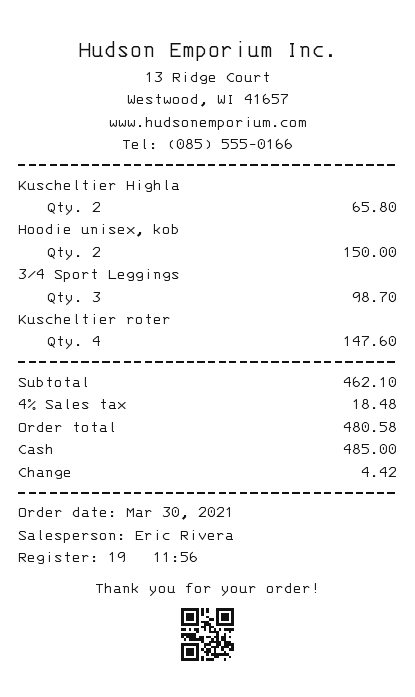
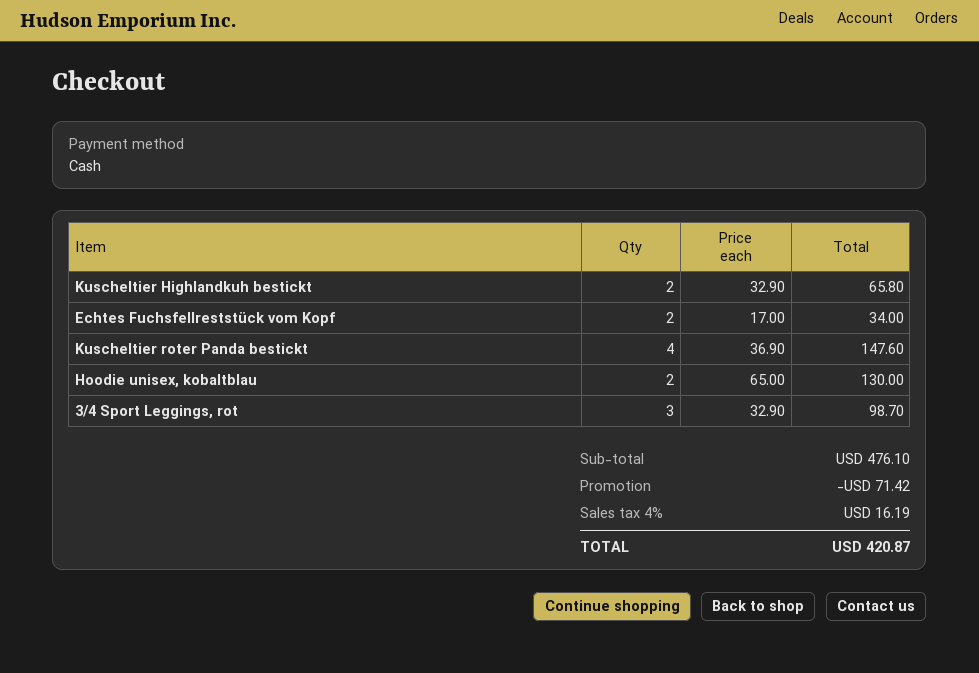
Hoodie unisex, kob: 2 for 150.00 -> 2 for 130.00
Echtes Fuchsfellreststück vom Kopf: none -> 2 for 34.00
subtotal: 462.10 -> 476.10
discount: none -> 71.42
tax: 4% = 18.48 -> 4% = 16.19
total: 480.58 -> 420.87

